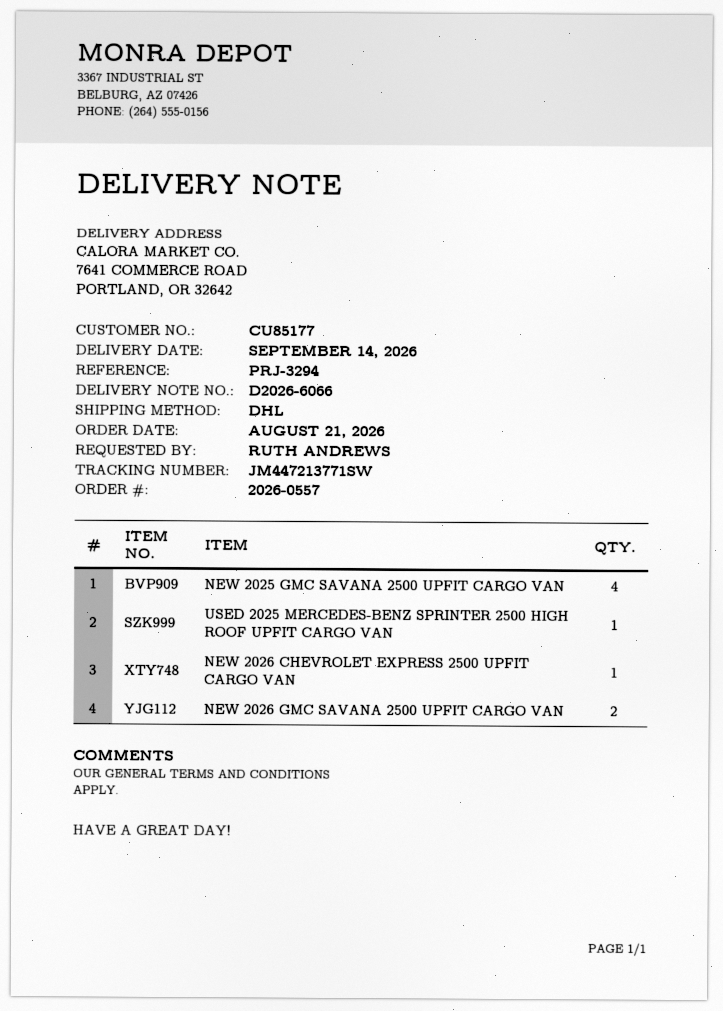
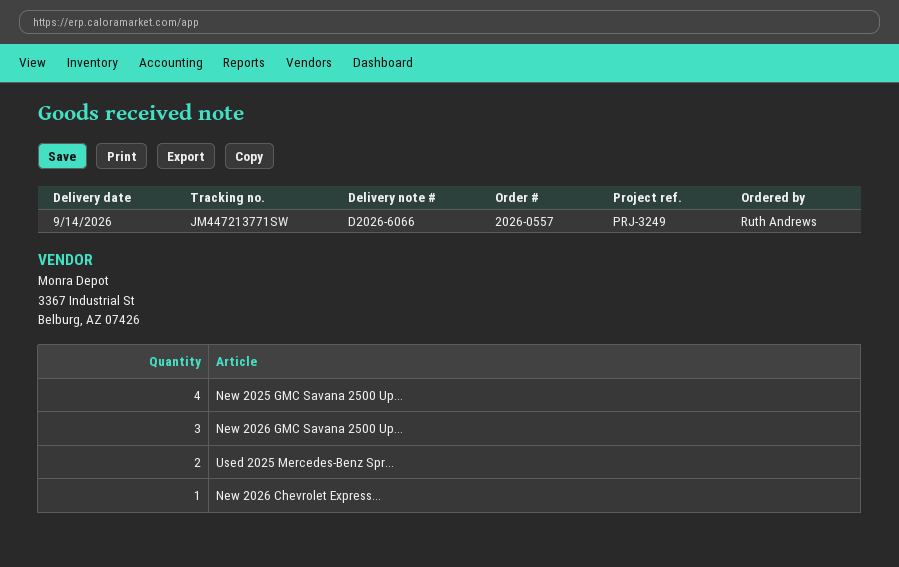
reference: PRJ-3294 -> PRJ-3249
USED 2025 MERCEDES-BENZ SPRINTER 2500 HIGH ROOF UPFIT CARGO VAN: 1 -> 2
NEW 2026 GMC SAVANA 2500 UPFIT CARGO VAN: 2 -> 3

